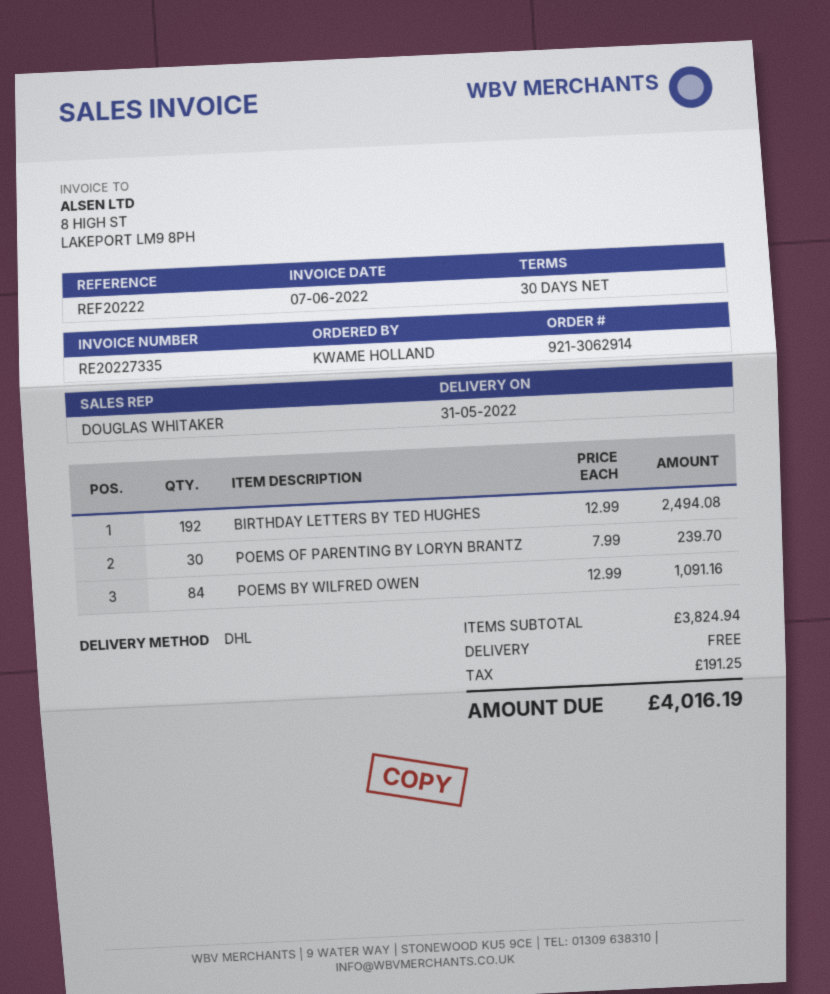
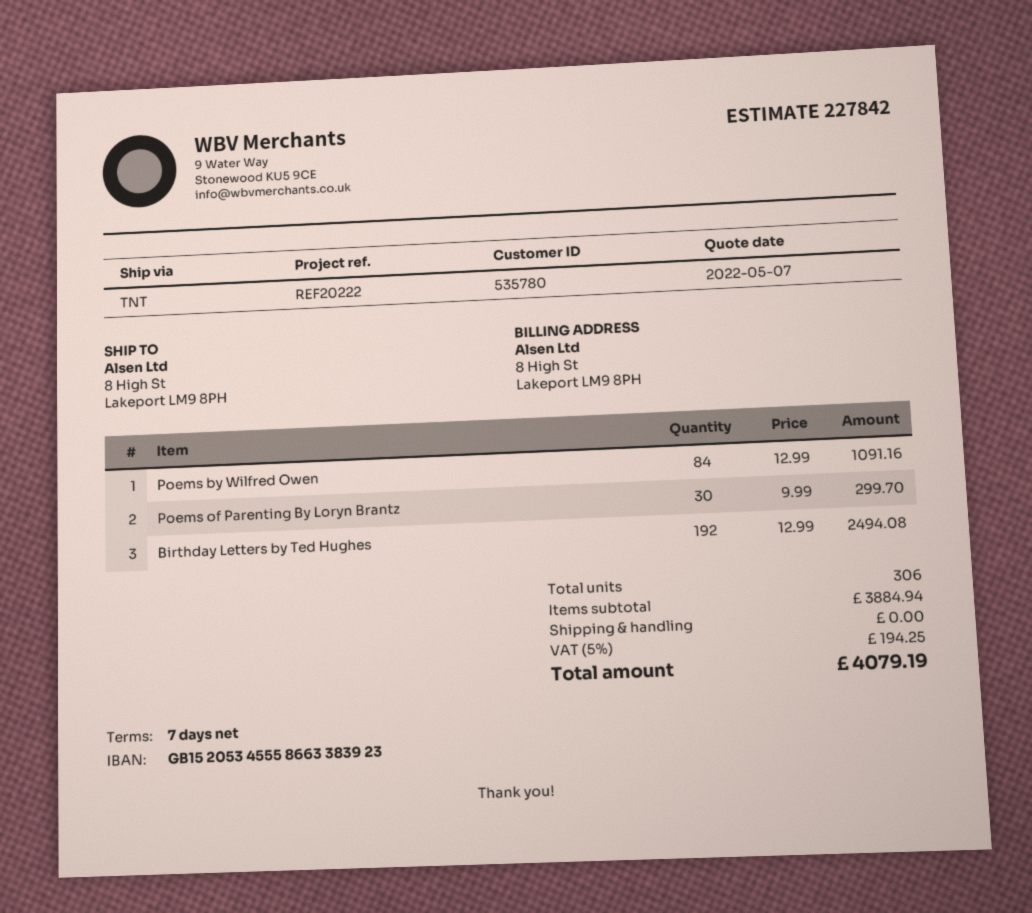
payment terms: 30 days -> 7 days
shipping method: DHL -> TNT
POEMS OF PARENTING BY LORYN BRANTZ: 30 x 7.99 = 239.70 -> 30 x 9.99 = 299.70
subtotal: 3824.94 -> 3884.94
tax: 191.25 -> 194.25
total: 4016.19 -> 4079.19

